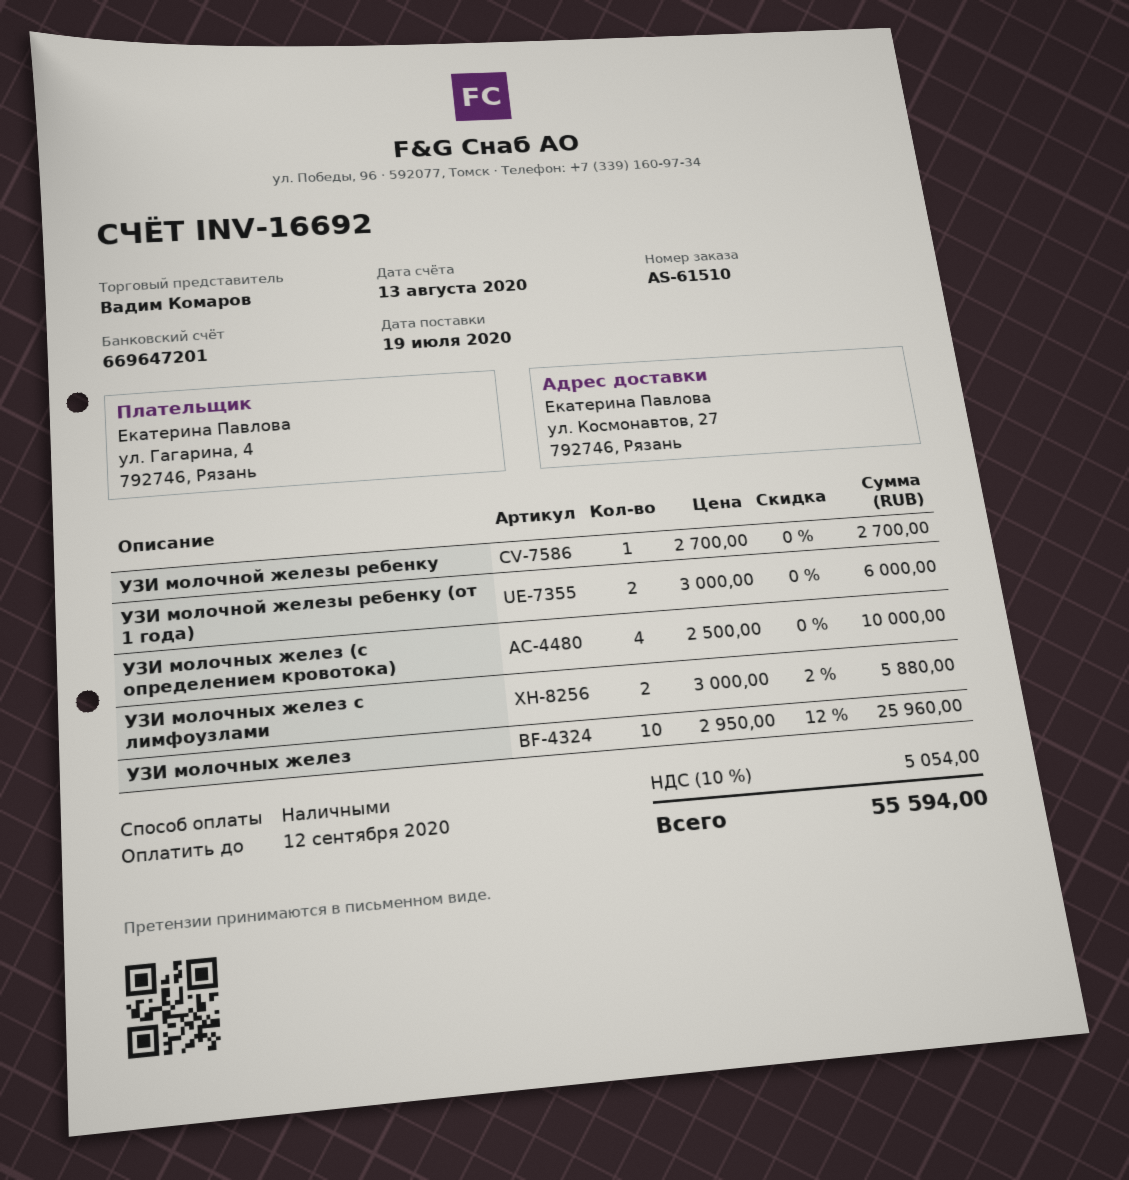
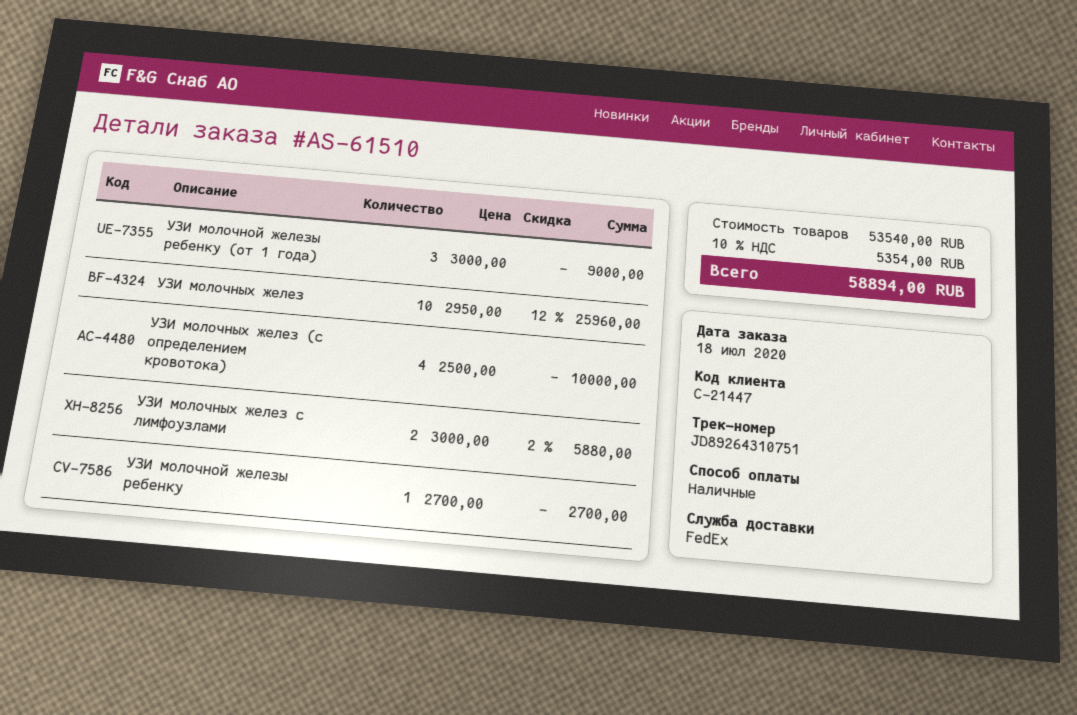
УЗИ молочной железы ребенку (от 1 года): 2 x 3000.00 = 6000.00 -> 3 x 3000.00 = 9000.00
tax: 10% = 5054.00 -> 10% = 5354.00
total: 55594.00 -> 58894.00

